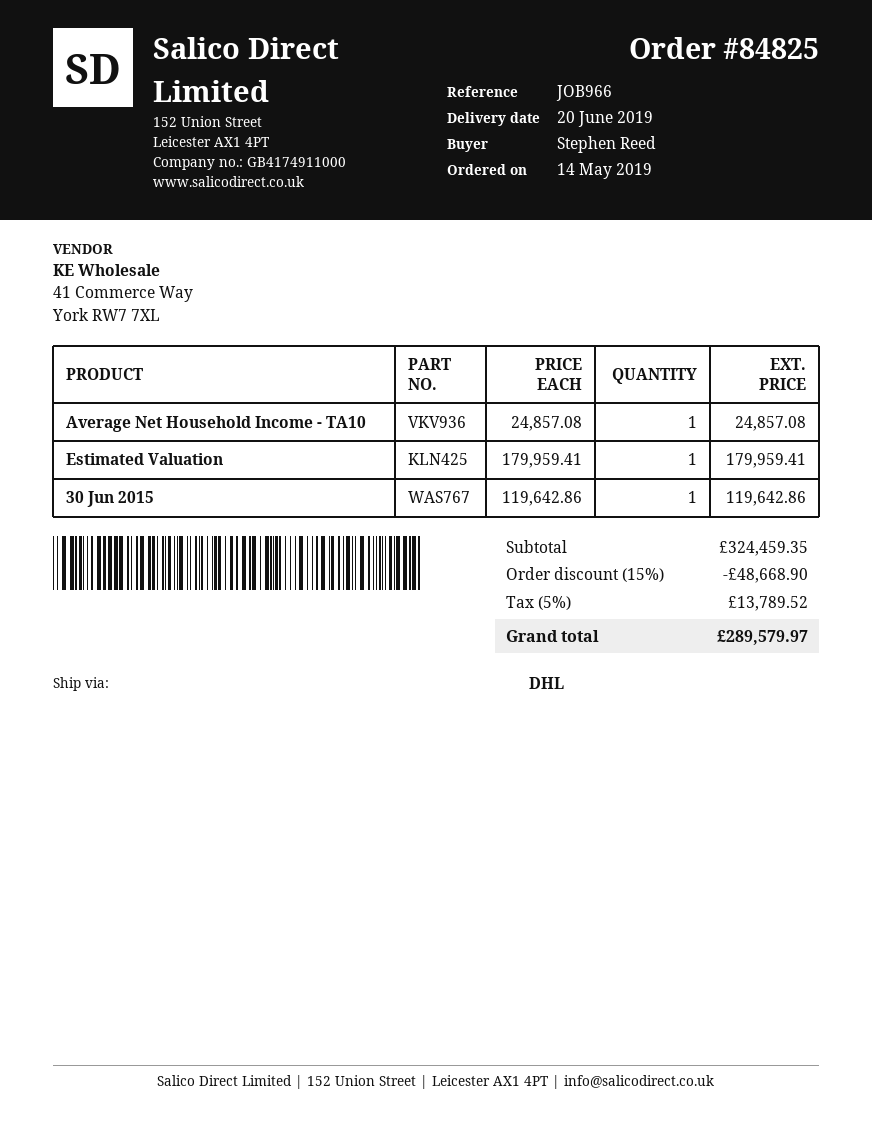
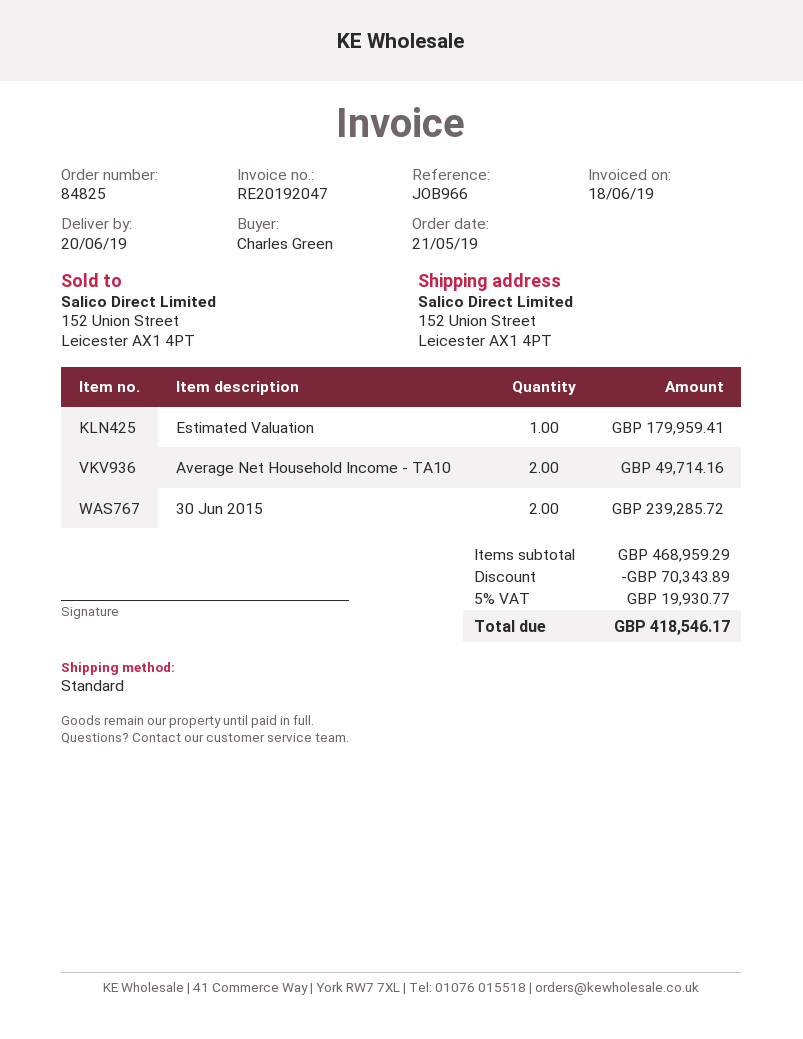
order date: 2019-05-14 -> 2019-05-21
ordered by: Stephen Reed -> Charles Green
shipping method: DHL -> standard
Average Net Household Income - TA10: 1 for 24857.08 -> 2 for 49714.16
30 Jun 2015: 1 for 119642.86 -> 2 for 239285.72
subtotal: 324459.35 -> 468959.29
discount: 48668.90 -> 70343.89
tax: 5% = 13789.52 -> 5% = 19930.77
total: 289579.97 -> 418546.17

